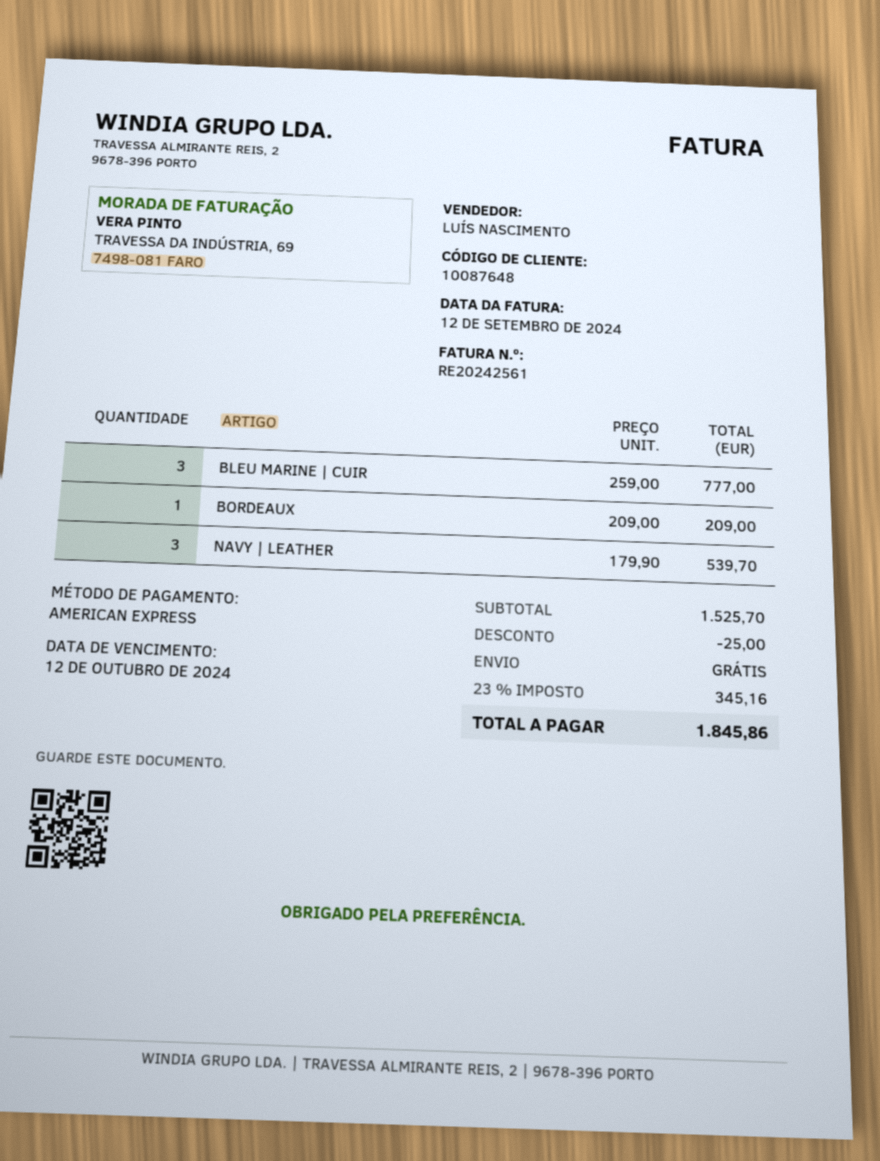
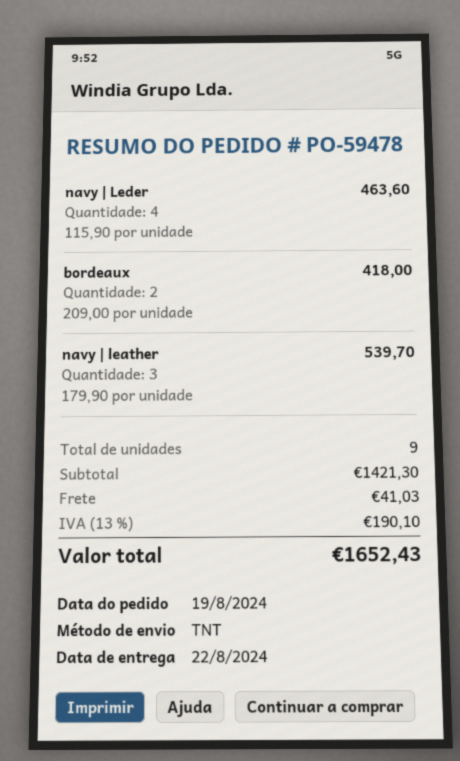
BLEU MARINE | CUIR: 3 x 259.00 = 777.00 -> none
BORDEAUX: 1 x 209.00 = 209.00 -> 2 x 209.00 = 418.00
navy | Leder: none -> 4 x 115.90 = 463.60
subtotal: 1525.70 -> 1421.30
discount: 25.00 -> none
shipping: 0.00 -> 41.03
tax: 23% = 345.16 -> 13% = 190.10
total: 1845.86 -> 1652.43

